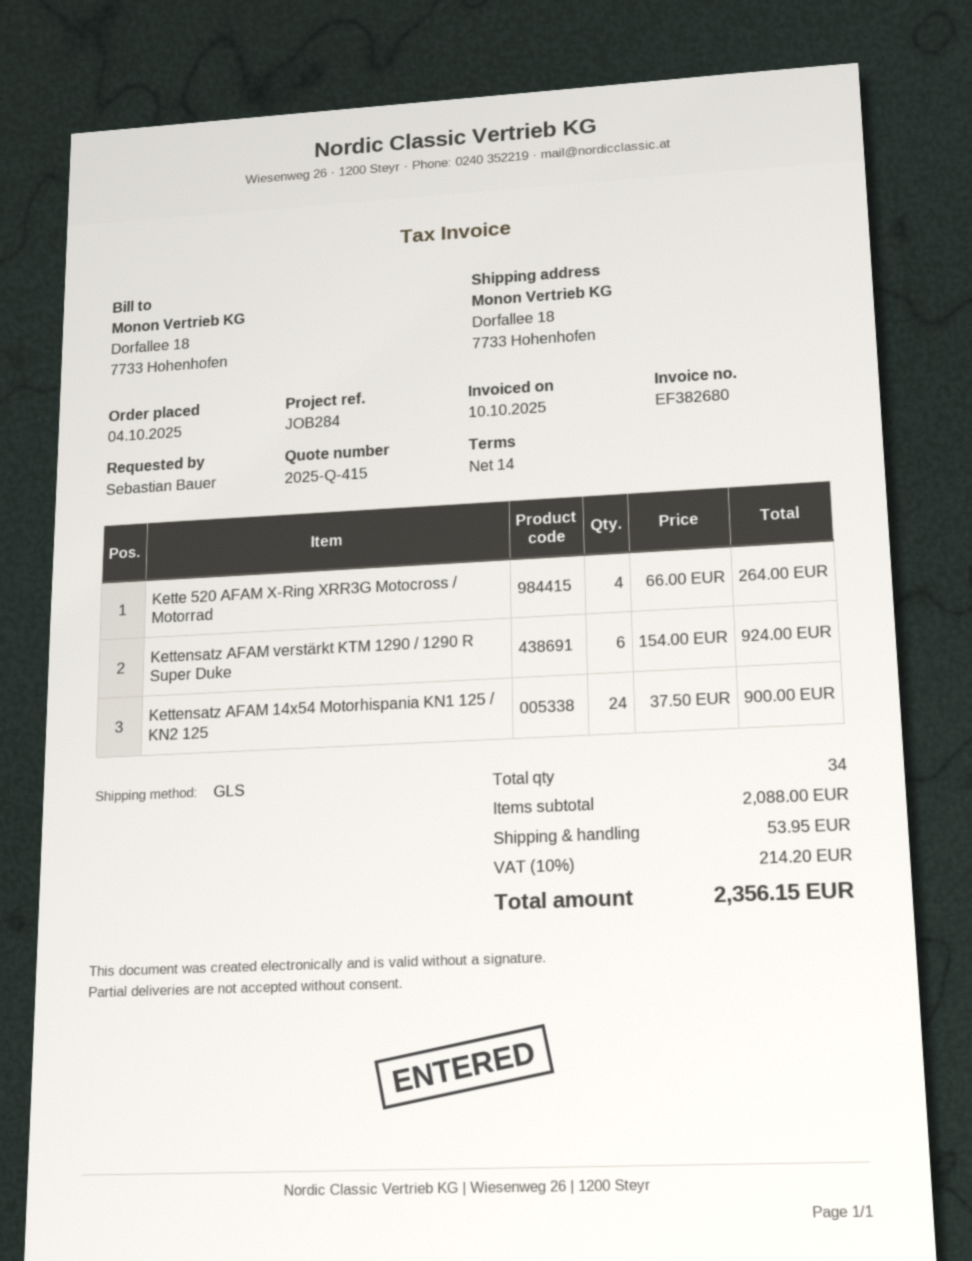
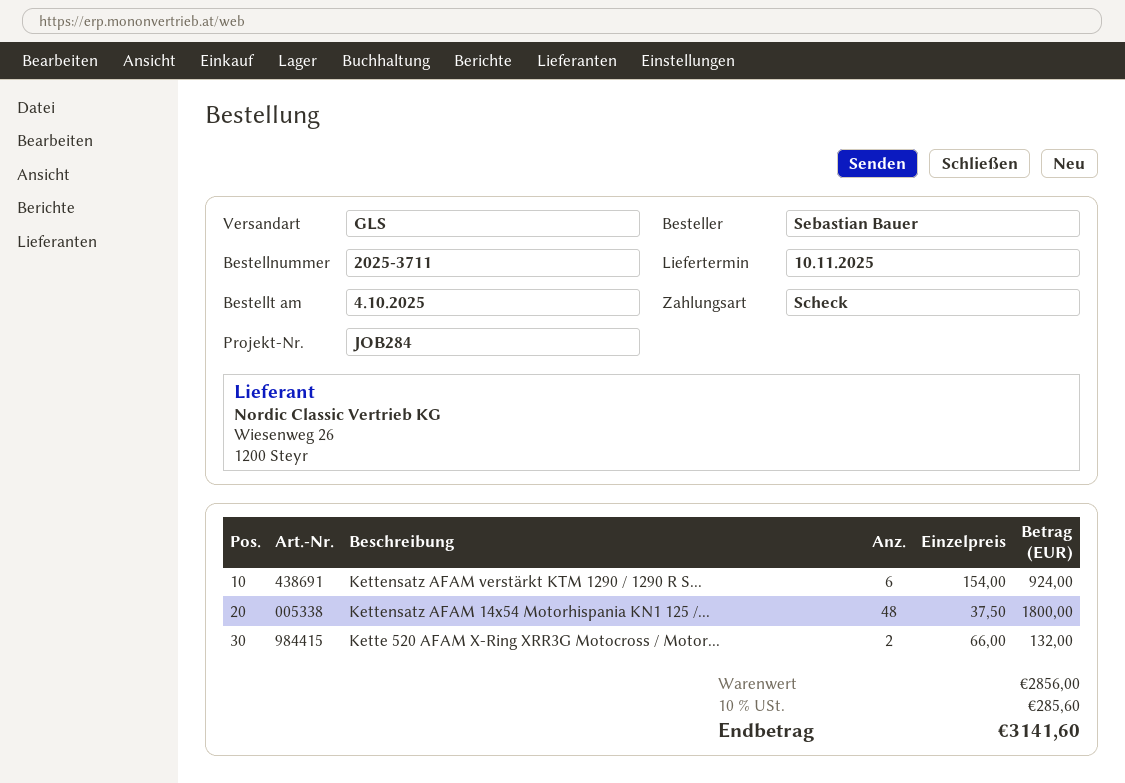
Kette 520 AFAM X-Ring XRR3G Motocross / Motorrad: 4 x 66.00 = 264.00 -> 2 x 66.00 = 132.00
Kettensatz AFAM 14x54 Motorhispania KN1 125 / KN2 125: 24 x 37.50 = 900.00 -> 48 x 37.50 = 1800.00
subtotal: 2088.00 -> 2856.00
shipping: 53.95 -> none
tax: 10% = 214.20 -> 10% = 285.60
total: 2356.15 -> 3141.60

